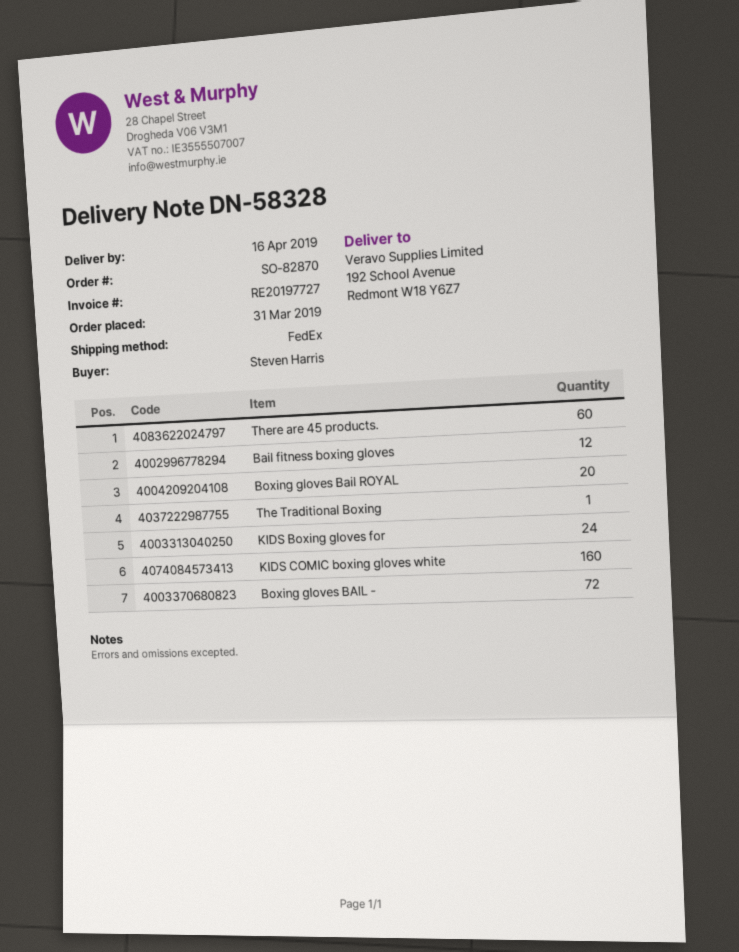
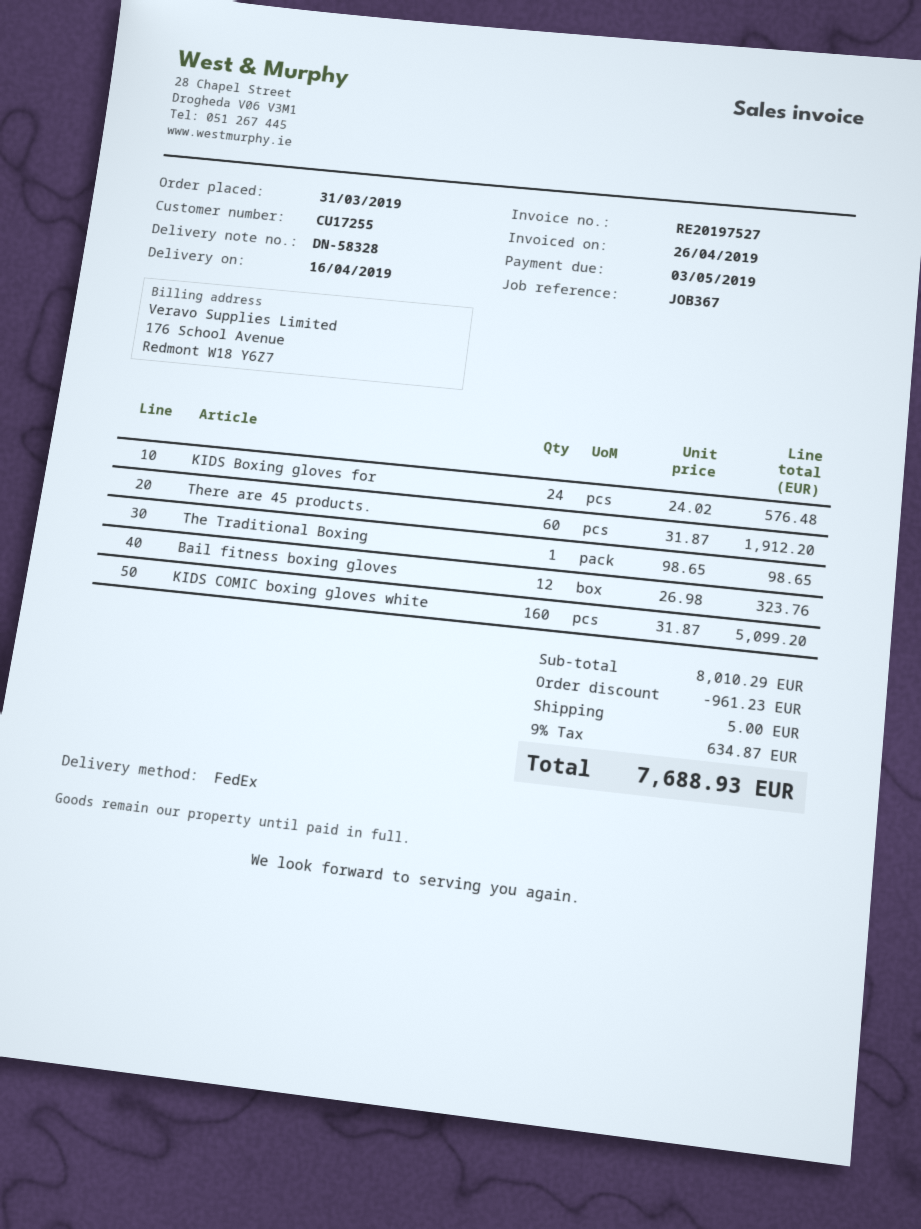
invoice number: RE20197727 -> RE20197527
Boxing gloves Bail ROYAL: 20 -> none
Boxing gloves BAIL -: 72 -> none

